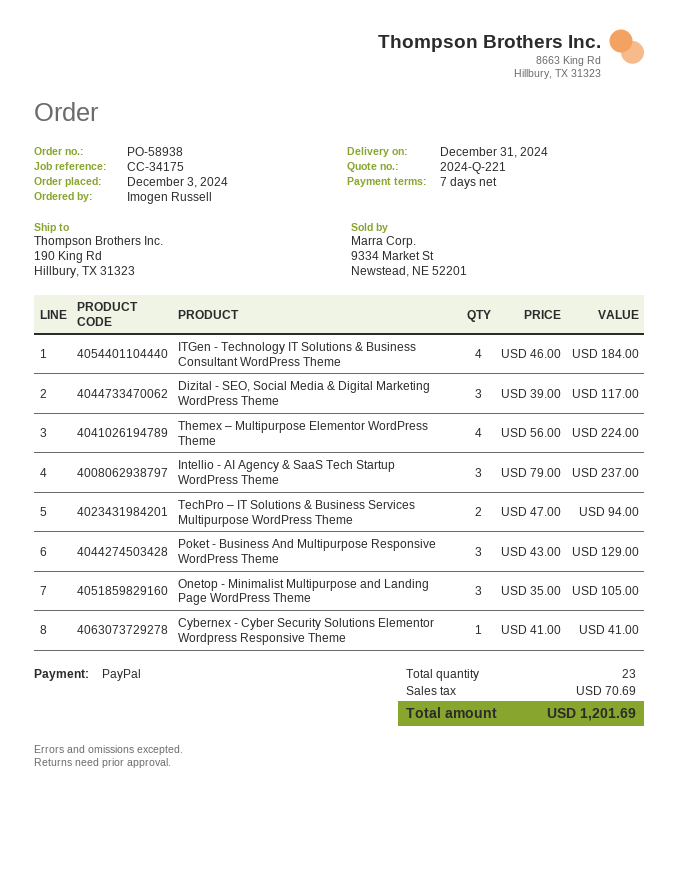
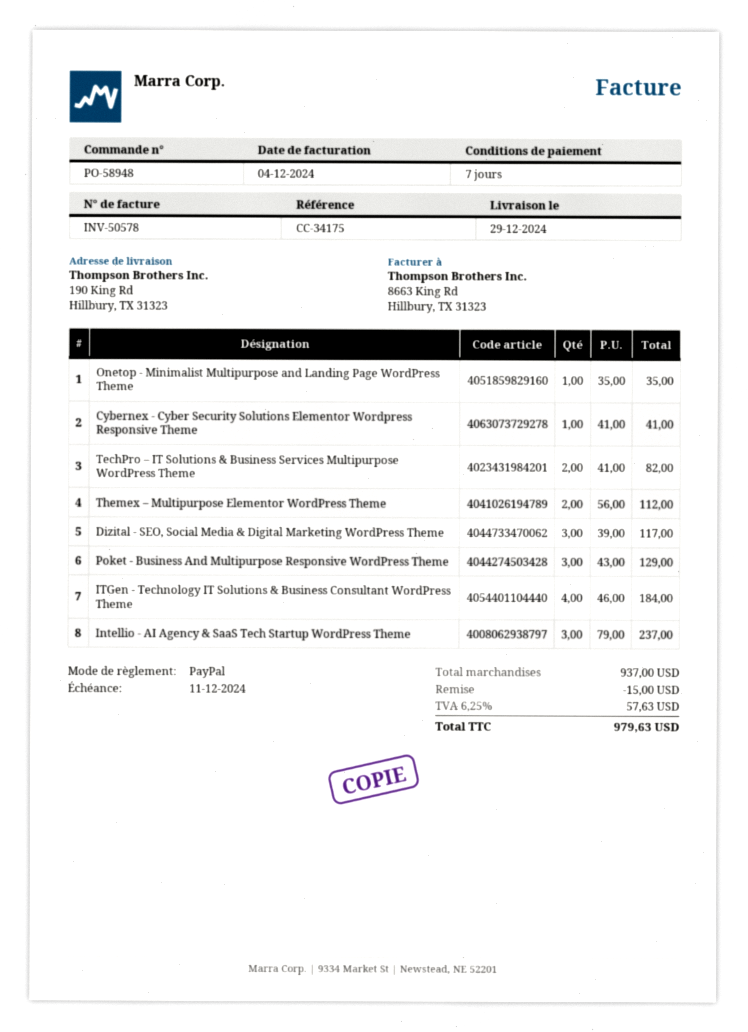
order number: PO-58938 -> PO-58948
delivery date: 2024-12-31 -> 2024-12-29
Themex – Multipurpose Elementor WordPress Theme: 4 x 56.00 = 224.00 -> 2 x 56.00 = 112.00
TechPro – IT Solutions & Business Services Multipurpose WordPress Theme: 2 x 47.00 = 94.00 -> 2 x 41.00 = 82.00
Onetop - Minimalist Multipurpose and Landing Page WordPress Theme: 3 x 35.00 = 105.00 -> 1 x 35.00 = 35.00
discount: none -> 15.00
tax: 70.69 -> 57.63
total: 1201.69 -> 979.63

